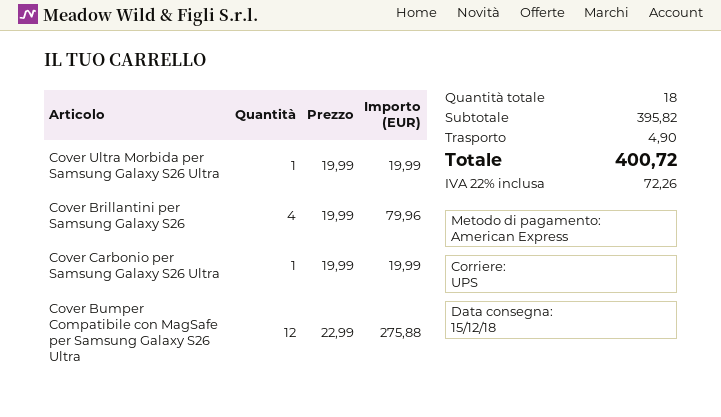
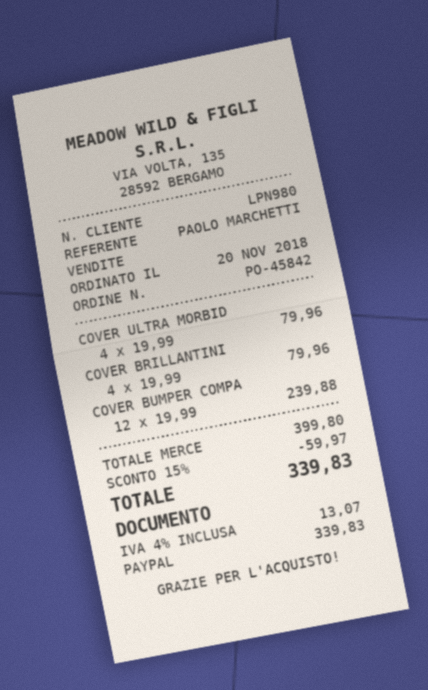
payment method: American Express -> PayPal
Cover Ultra Morbida per Samsung Galaxy S26 Ultra: 1 x 19.99 = 19.99 -> 4 x 19.99 = 79.96
Cover Carbonio per Samsung Galaxy S26 Ultra: 1 x 19.99 = 19.99 -> none
Cover Bumper Compatibile con MagSafe per Samsung Galaxy S26 Ultra: 12 x 22.99 = 275.88 -> 12 x 19.99 = 239.88
subtotal: 395.82 -> 399.80
discount: none -> 15% = 59.97
shipping: 4.90 -> none
tax: 22% = 72.26 -> 4% = 13.07
total: 400.72 -> 339.83

